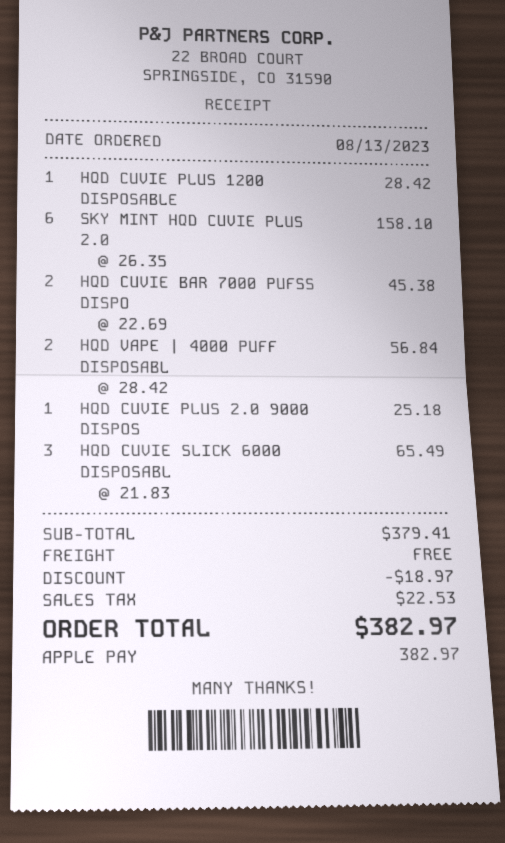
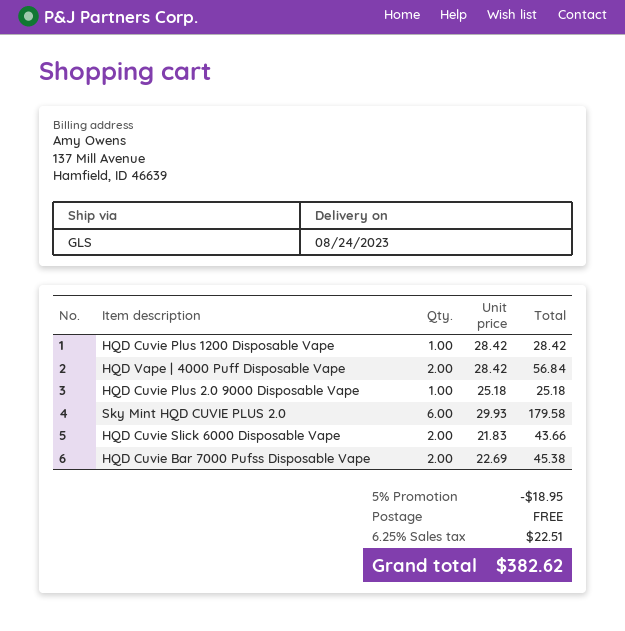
SKY MINT HQD CUVIE PLUS 2.0: 6 x 26.35 = 158.10 -> 6 x 29.93 = 179.58
HQD CUVIE SLICK 6000 DISPOSABL: 3 x 21.83 = 65.49 -> 2 x 21.83 = 43.66
discount: 18.97 -> 18.95
tax: 22.53 -> 22.51
total: 382.97 -> 382.62

